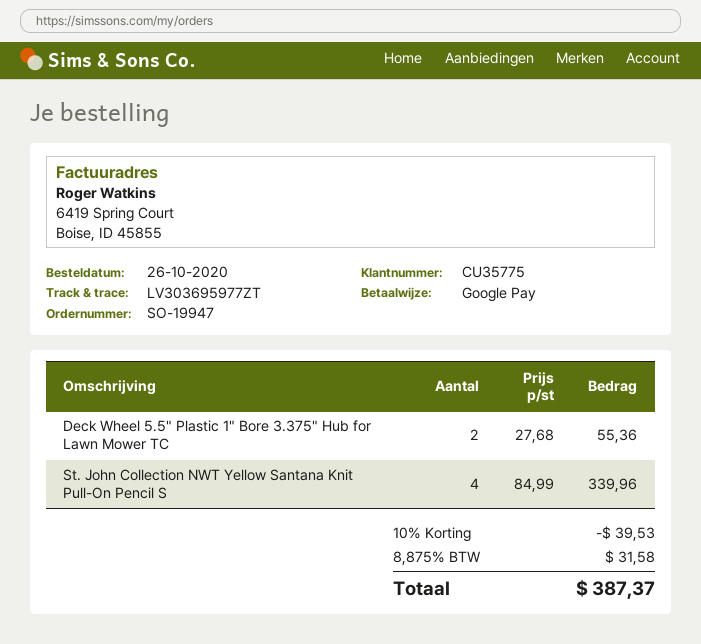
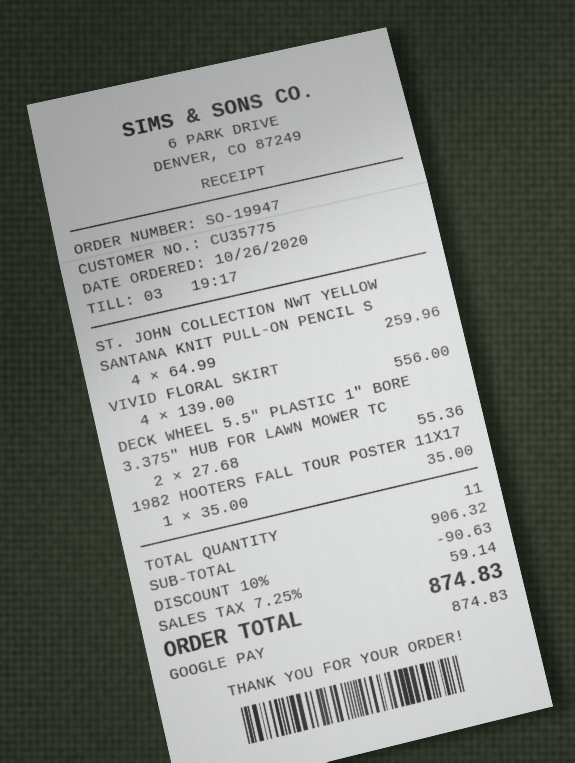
St. John Collection NWT Yellow Santana Knit Pull-On Pencil S: 4 x 84.99 = 339.96 -> 4 x 64.99 = 259.96
VIVID FLORAL SKIRT: none -> 4 x 139.00 = 556.00
1982 HOOTERS FALL TOUR POSTER 11X17: none -> 1 x 35.00 = 35.00
discount: 10% = 39.53 -> 10% = 90.63
tax: 8.875% = 31.58 -> 7.25% = 59.14
total: 387.37 -> 874.83

